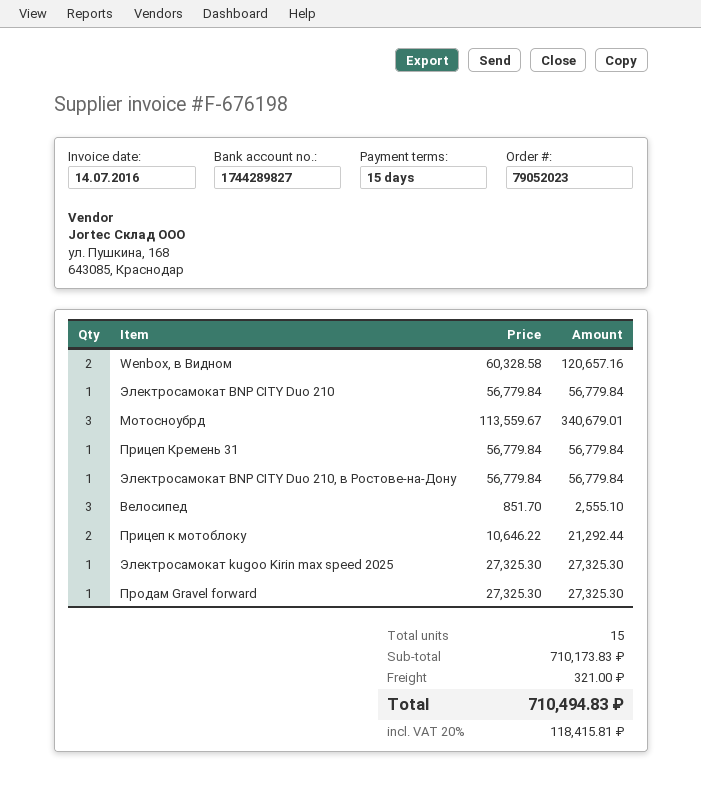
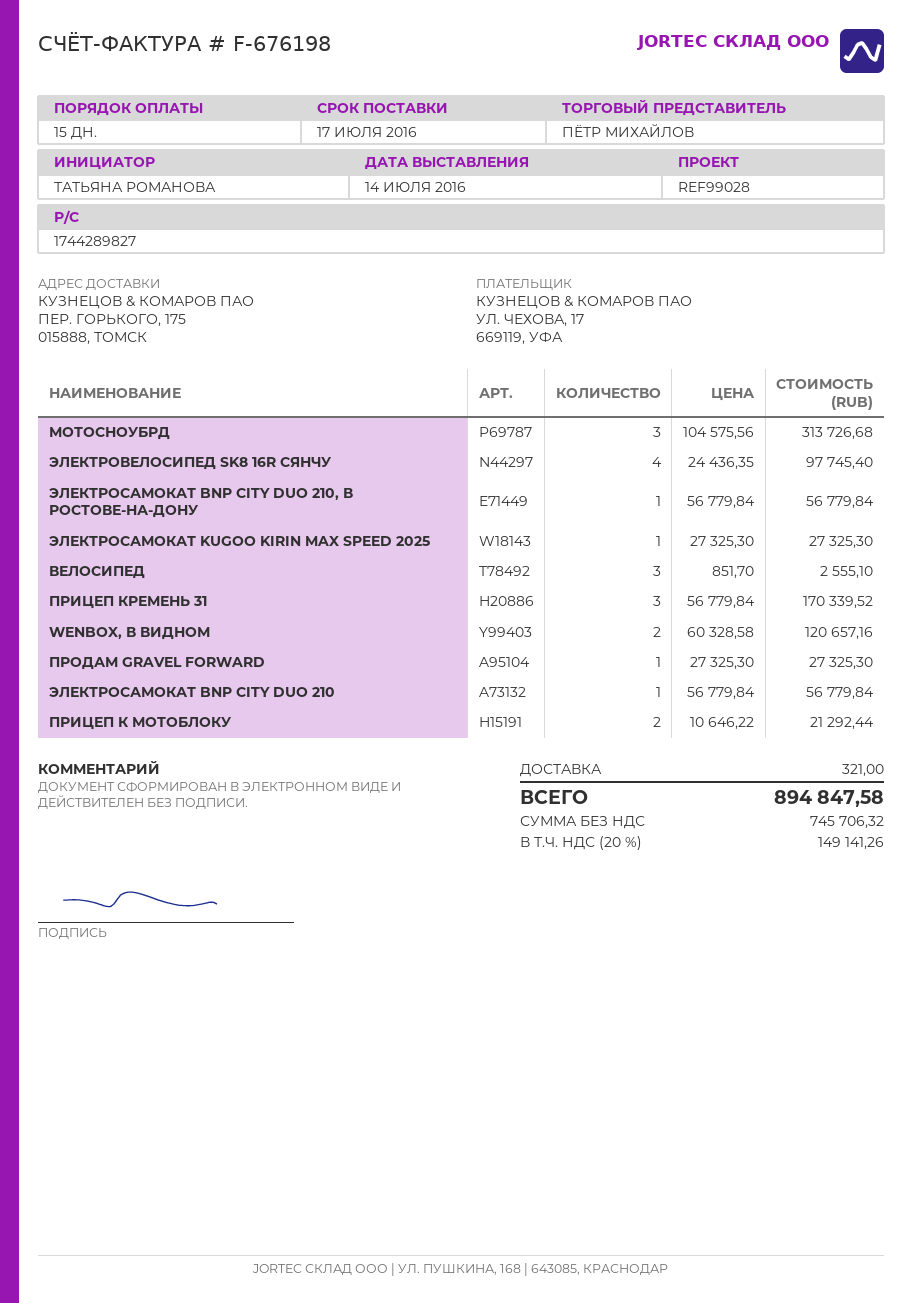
Мотосноубрд: 3 x 113559.67 = 340679.01 -> 3 x 104575.56 = 313726.68
Прицеп Кремень 31: 1 x 56779.84 = 56779.84 -> 3 x 56779.84 = 170339.52
ЭЛЕКТРОВЕЛОСИПЕД SK8 16R СЯНЧУ: none -> 4 x 24436.35 = 97745.40
tax: 20% = 118415.81 -> 20% = 149141.26
total: 710494.83 -> 894847.58

